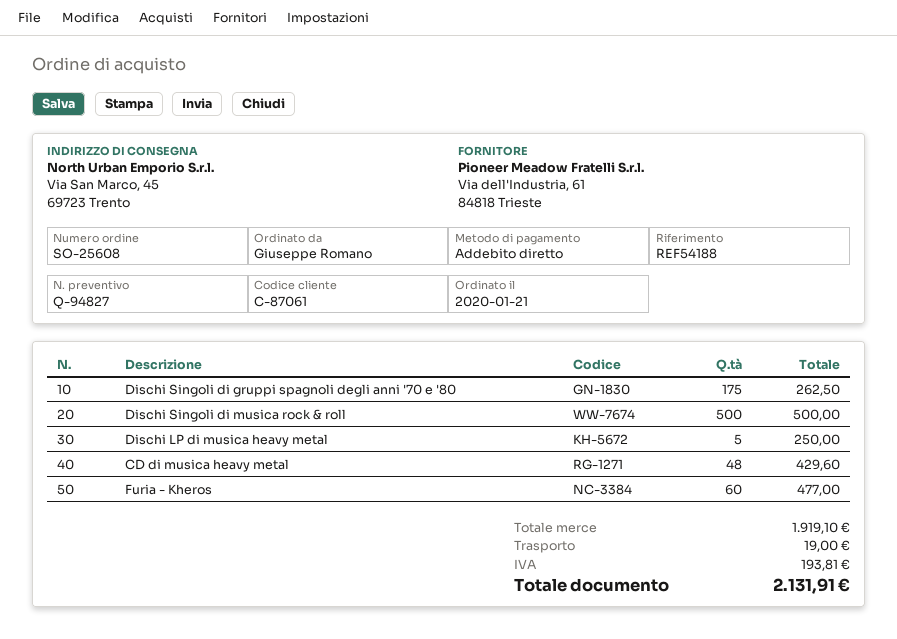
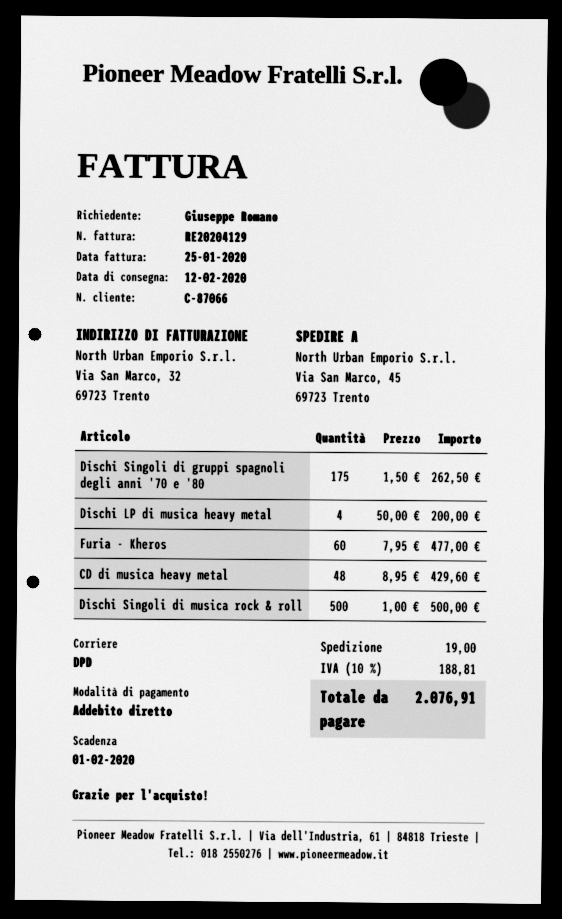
customer number: C-87061 -> C-87066
Dischi LP di musica heavy metal: 5 for 250.00 -> 4 for 200.00
tax: 193.81 -> 188.81
total: 2131.91 -> 2076.91

